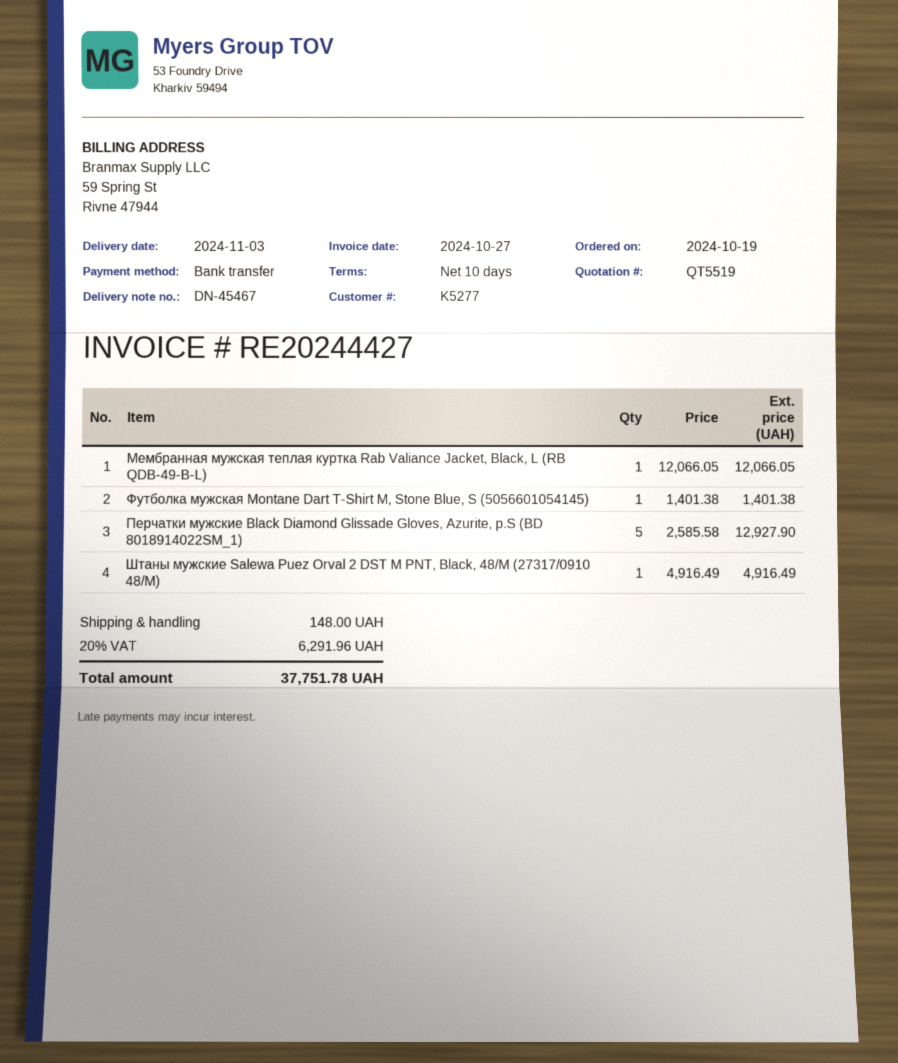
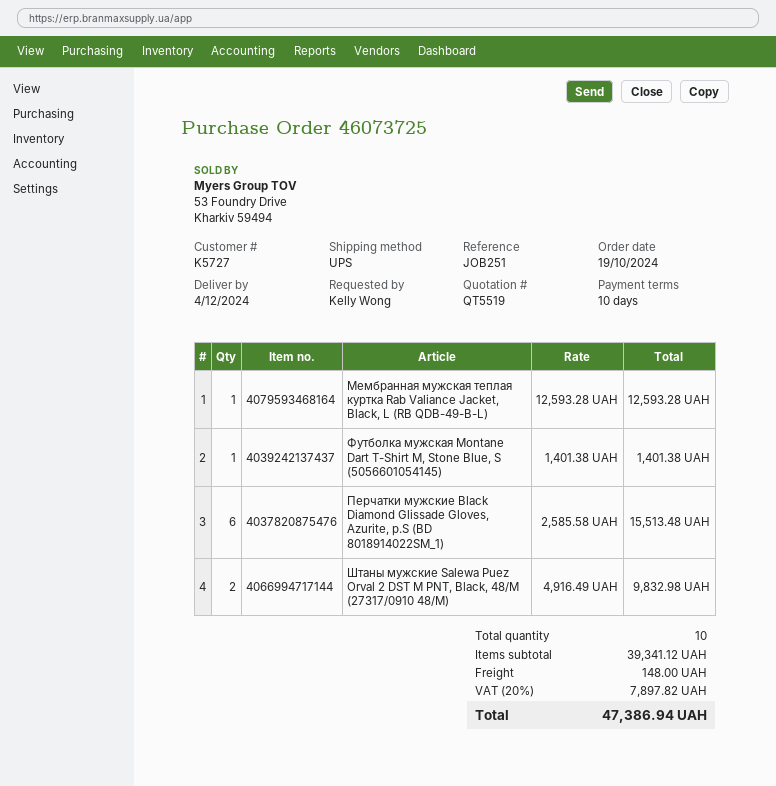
delivery date: 2024-11-03 -> 2024-12-04
customer number: K5277 -> K5727
Мембранная мужская теплая куртка Rab Valiance Jacket, Black, L (RB QDB-49-B-L): 1 x 12066.05 = 12066.05 -> 1 x 12593.28 = 12593.28
Перчатки мужские Black Diamond Glissade Gloves, Azurite, р.S (BD 8018914022SM_1): 5 x 2585.58 = 12927.90 -> 6 x 2585.58 = 15513.48
Штаны мужские Salewa Puez Orval 2 DST M PNT, Black, 48/M (27317/0910 48/M): 1 x 4916.49 = 4916.49 -> 2 x 4916.49 = 9832.98
tax: 20% = 6291.96 -> 20% = 7897.82
total: 37751.78 -> 47386.94

